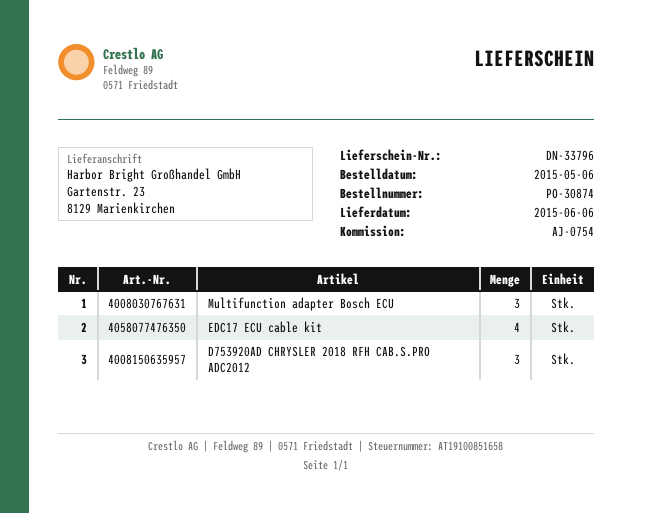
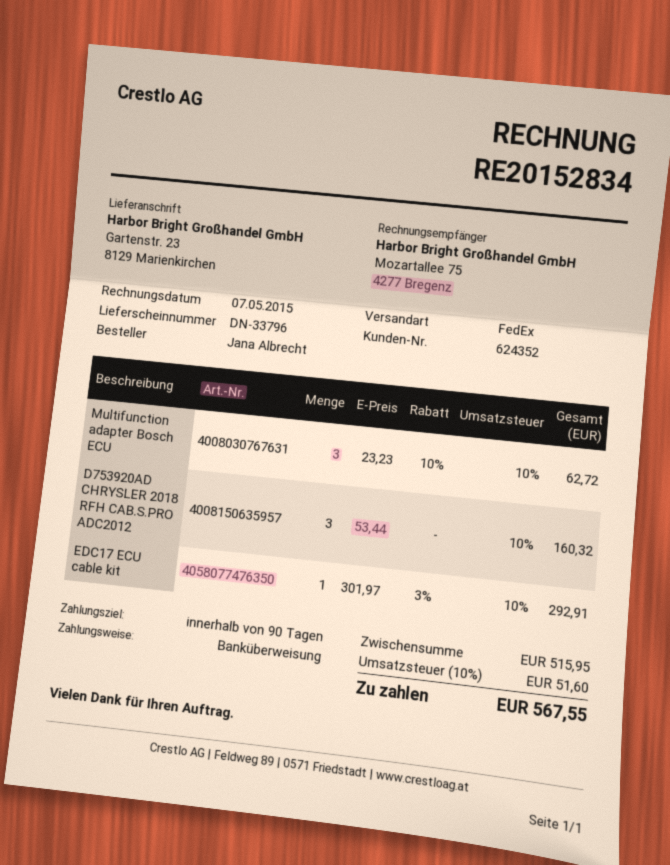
EDC17 ECU cable kit: 4 -> 1

